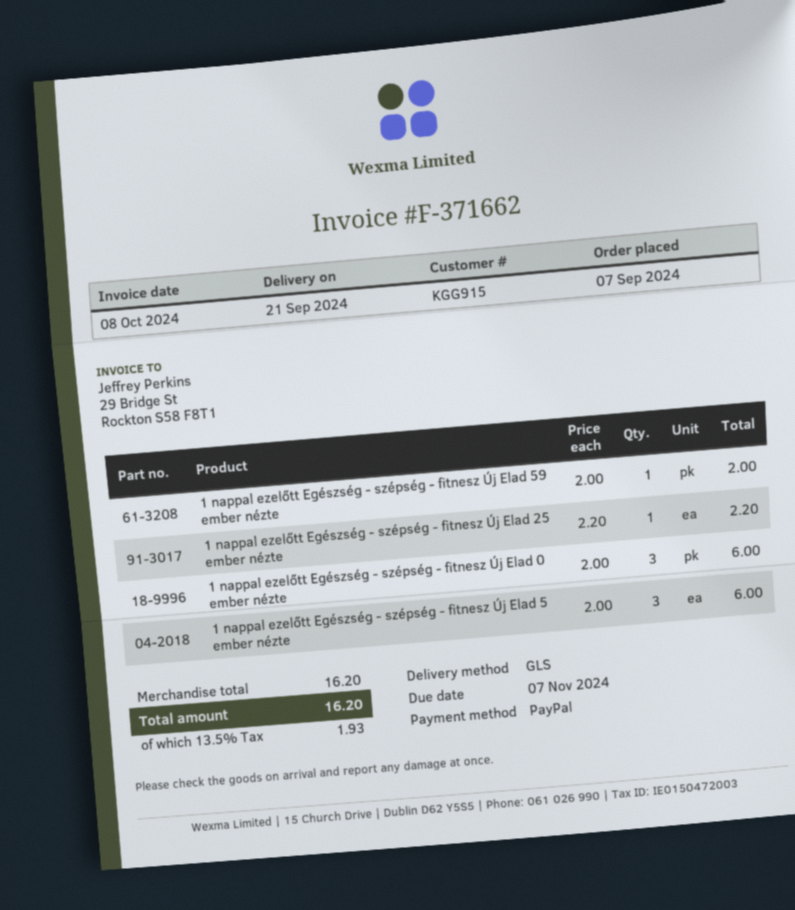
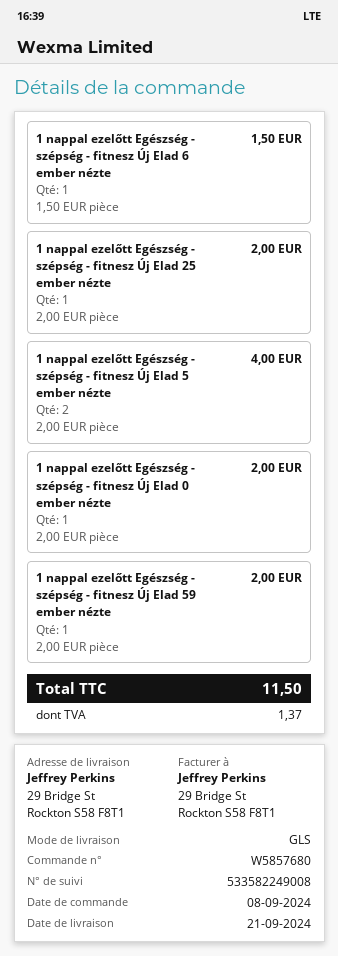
order date: 2024-09-07 -> 2024-09-08
1 nappal ezelőtt Egészség - szépség - fitnesz Új Elad 25 ember nézte: 1 x 2.20 = 2.20 -> 1 x 2.00 = 2.00
1 nappal ezelőtt Egészség - szépség - fitnesz Új Elad 0 ember nézte: 3 x 2.00 = 6.00 -> 1 x 2.00 = 2.00
1 nappal ezelőtt Egészség - szépség - fitnesz Új Elad 5 ember nézte: 3 x 2.00 = 6.00 -> 2 x 2.00 = 4.00
1 nappal ezelőtt Egészség - szépség - fitnesz Új Elad 6 ember nézte: none -> 1 x 1.50 = 1.50
tax: 1.93 -> 1.37
total: 16.20 -> 11.50

